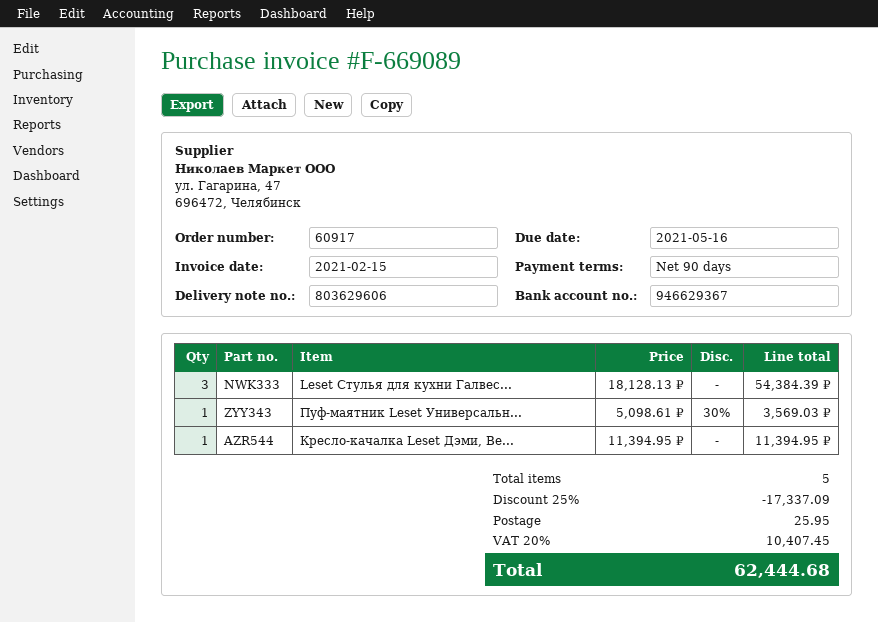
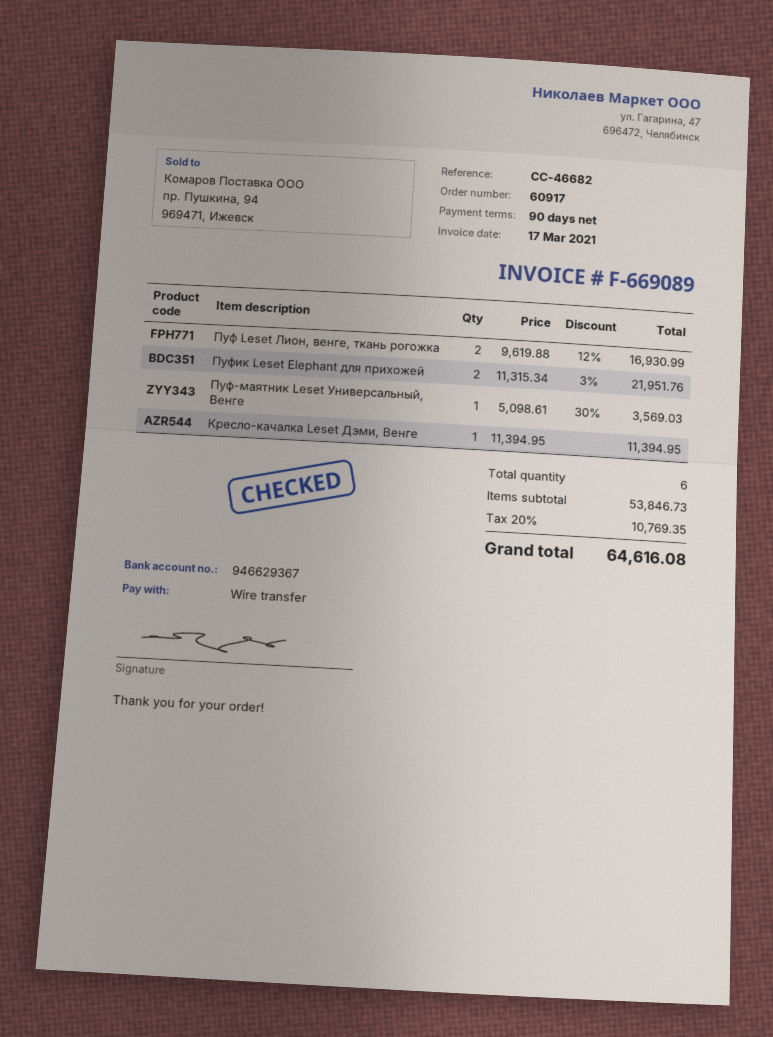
invoice date: 2021-02-15 -> 2021-03-17
Leset Стулья для кухни Галвес...: 3 x 18128.13 = 54384.39 -> none
Пуф Leset Лион, венге, ткань рогожка: none -> 2 x 9619.88 - 12% = 16930.99
Пуфик Leset Elephant для прихожей: none -> 2 x 11315.34 - 3% = 21951.76
total quantity: 5 -> 6
discount: 25% = 17337.09 -> none
shipping: 25.95 -> none
tax: 20% = 10407.45 -> 20% = 10769.35
total: 62444.68 -> 64616.08

